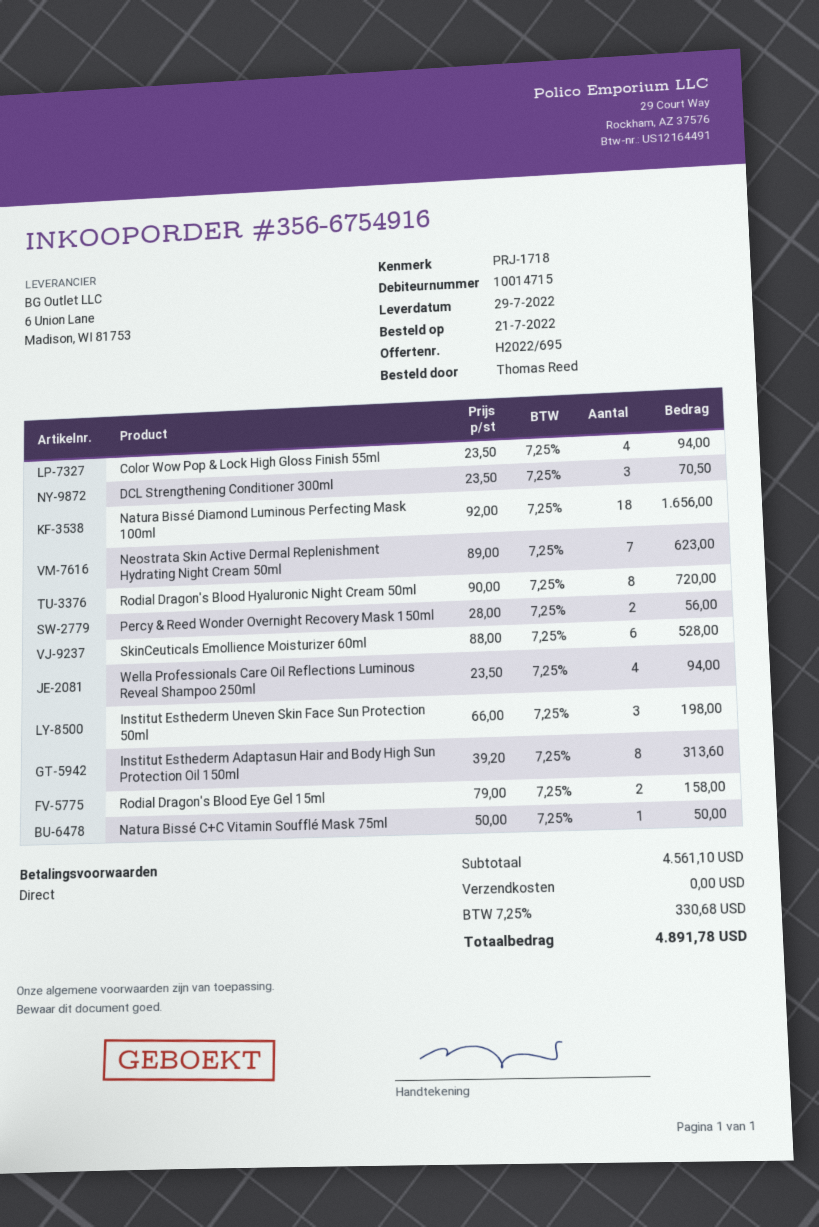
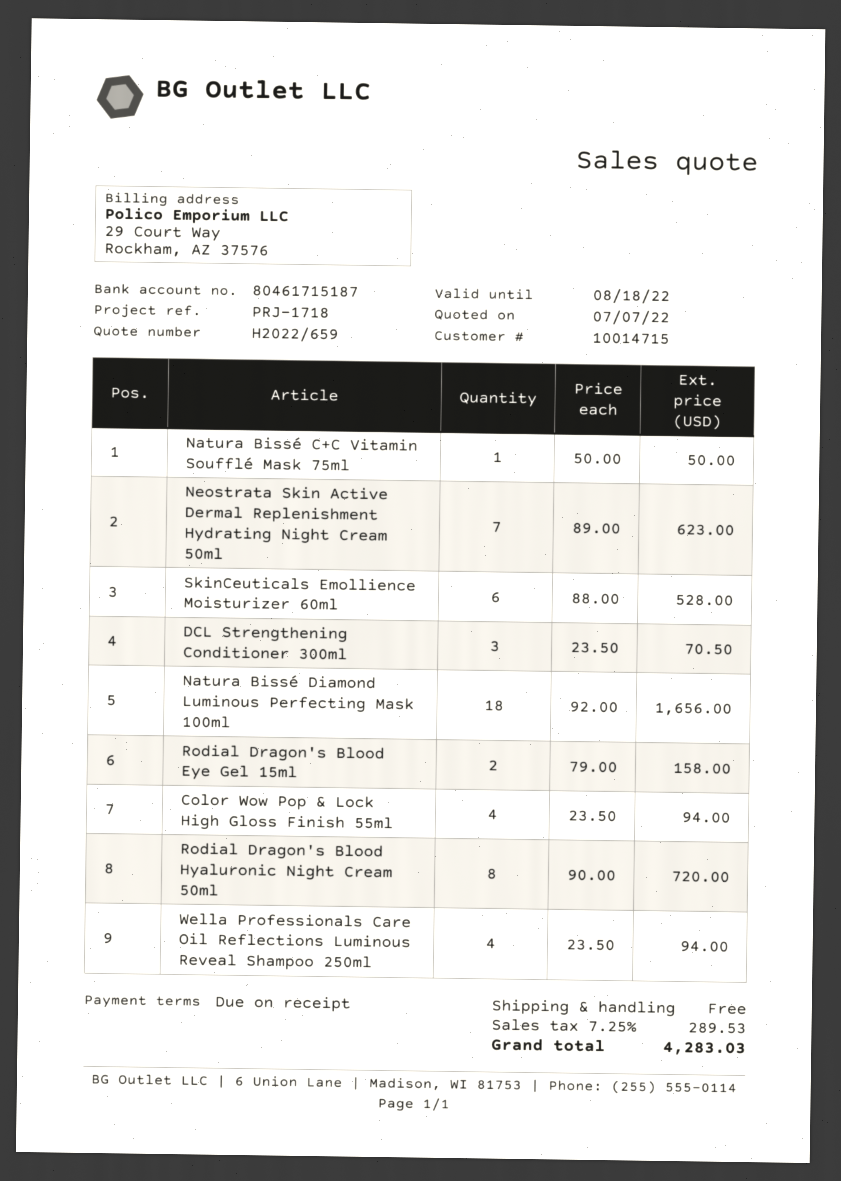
quote number: H2022/695 -> H2022/659
Percy & Reed Wonder Overnight Recovery Mask 150ml: 2 x 28.00 = 56.00 -> none
Institut Esthederm Uneven Skin Face Sun Protection 50ml: 3 x 66.00 = 198.00 -> none
Institut Esthederm Adaptasun Hair and Body High Sun Protection Oil 150ml: 8 x 39.20 = 313.60 -> none
tax: 7.25% = 330.68 -> 7.25% = 289.53
total: 4891.78 -> 4283.03

